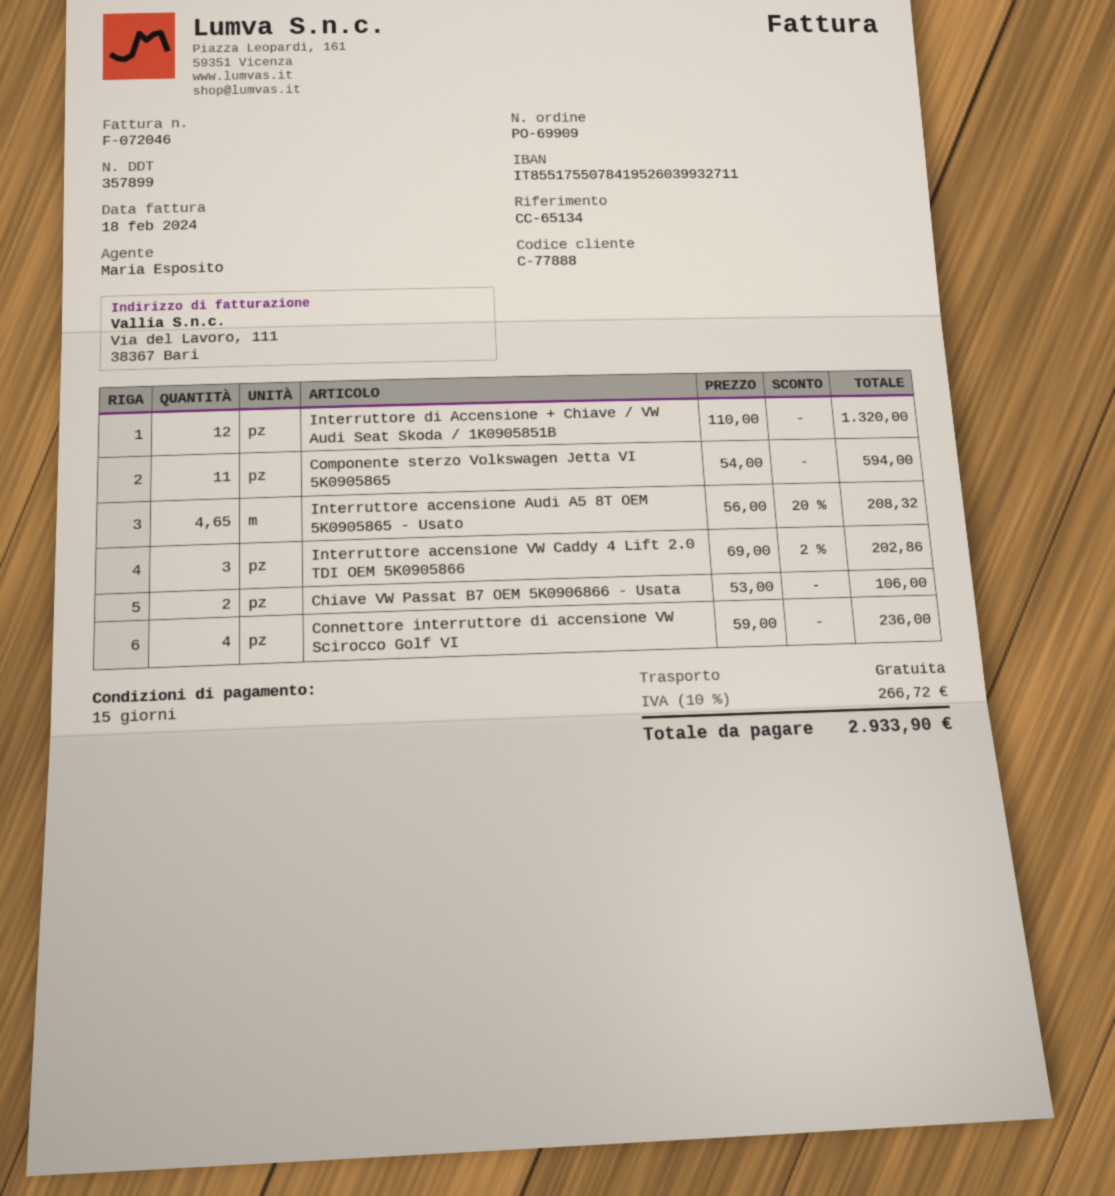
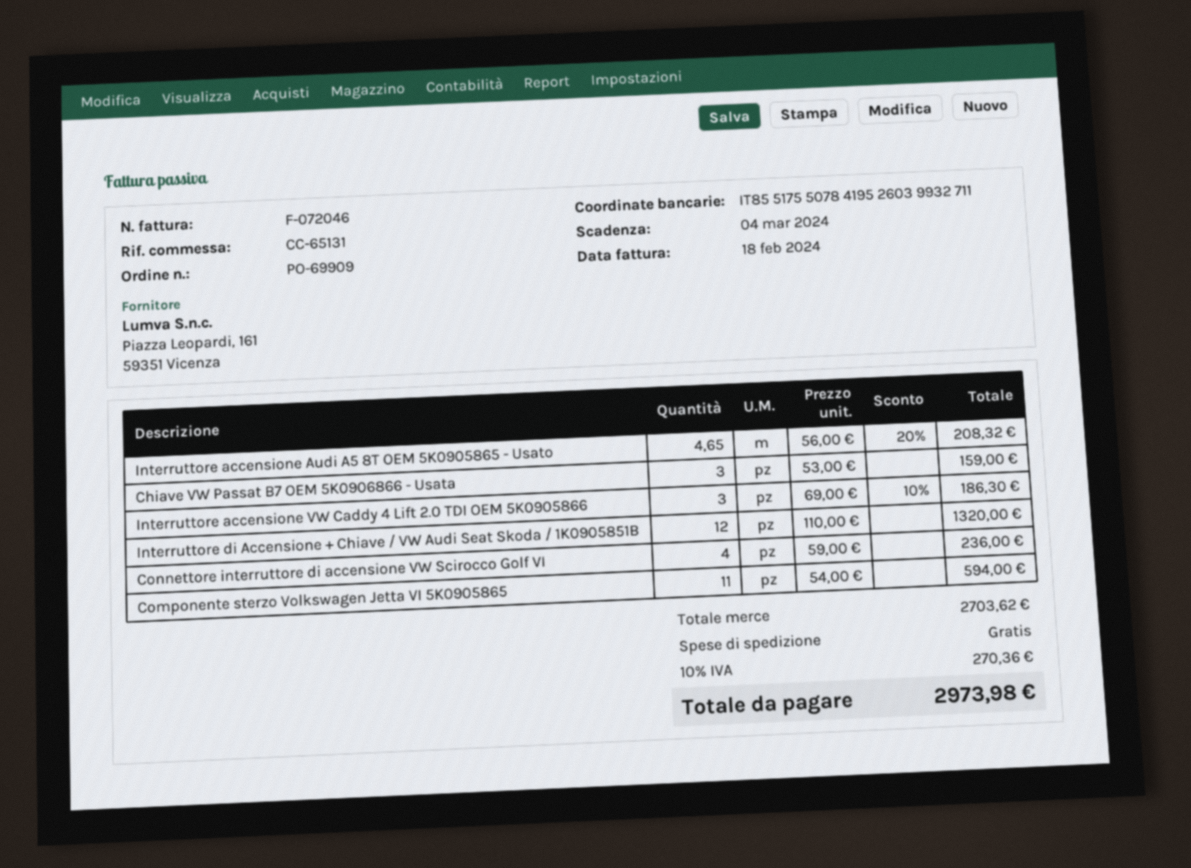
reference: CC-65134 -> CC-65131
Interruttore accensione VW Caddy 4 Lift 2.0 TDI OEM 5K0905866: 3 x 69.00 - 2% = 202.86 -> 3 x 69.00 - 10% = 186.30
Chiave VW Passat B7 OEM 5K0906866 - Usata: 2 x 53.00 = 106.00 -> 3 x 53.00 = 159.00
tax: 10% = 266.72 -> 10% = 270.36
total: 2933.90 -> 2973.98

